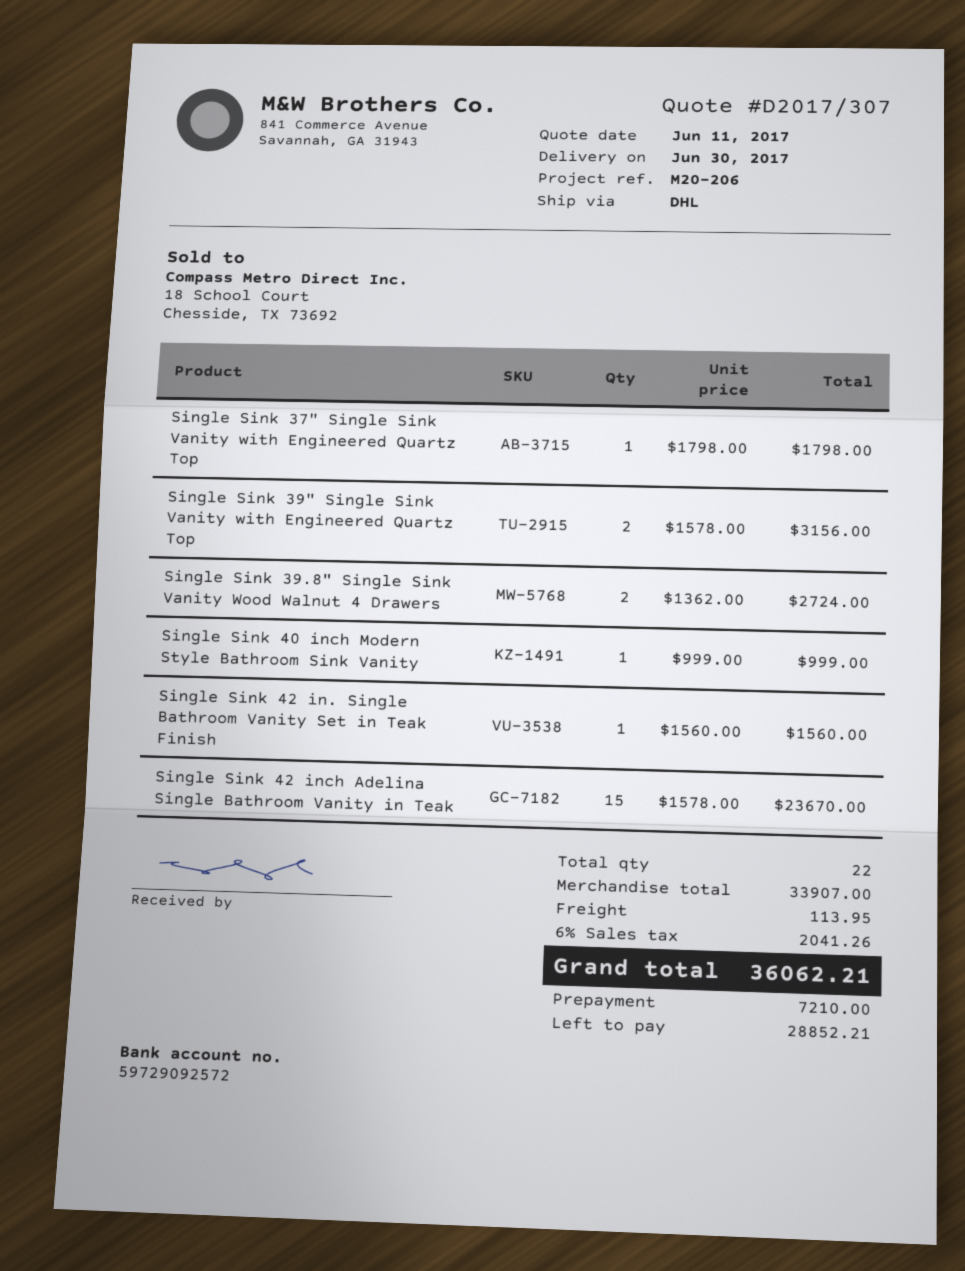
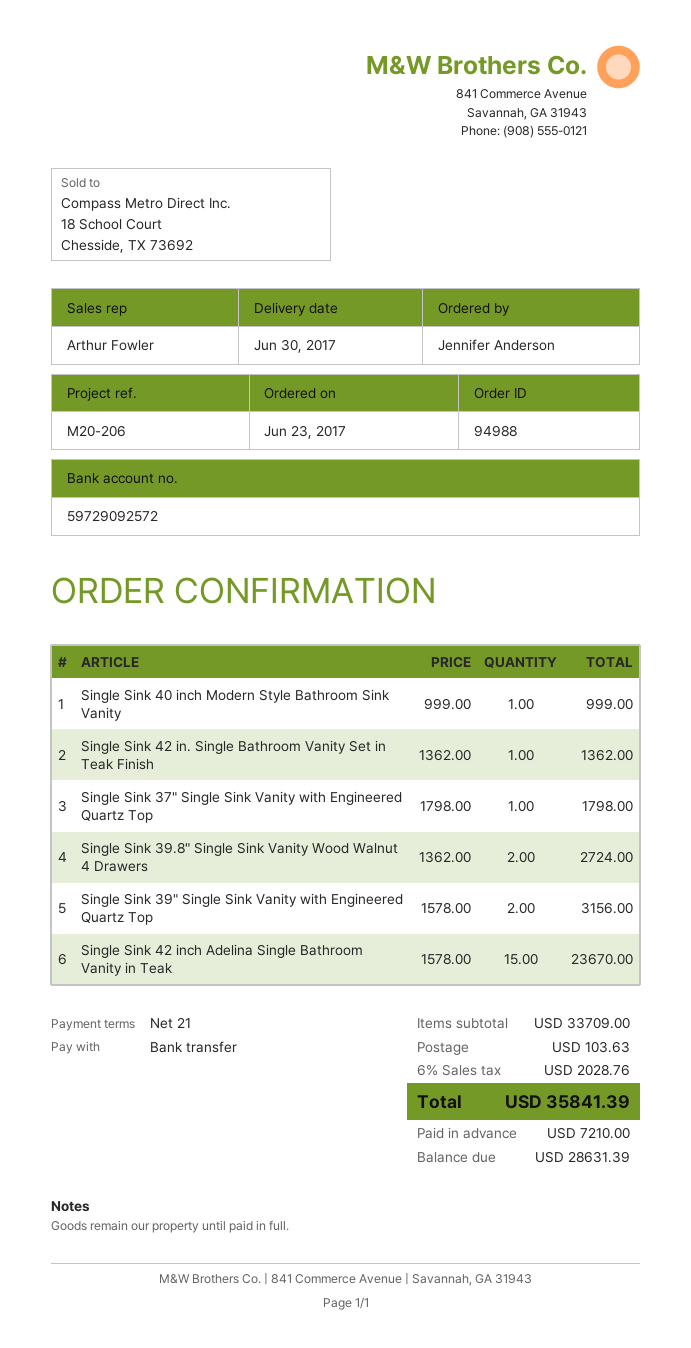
Single Sink 42 in. Single Bathroom Vanity Set in Teak Finish: 1 x 1560.00 = 1560.00 -> 1 x 1362.00 = 1362.00
subtotal: 33907.00 -> 33709.00
shipping: 113.95 -> 103.63
tax: 6% = 2041.26 -> 6% = 2028.76
total: 36062.21 -> 35841.39
balance: 28852.21 -> 28631.39

